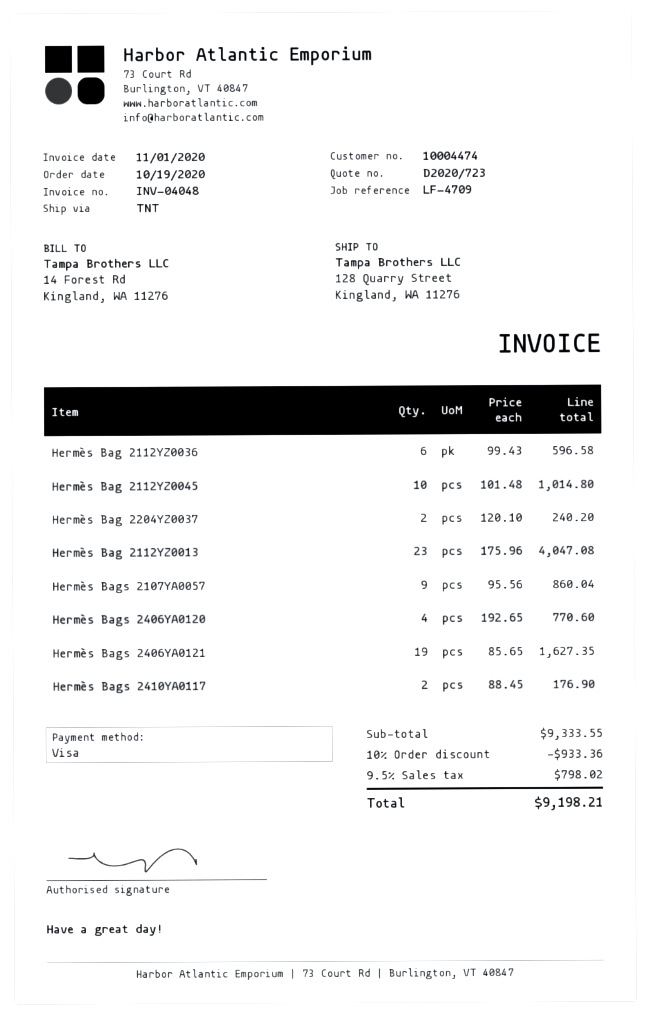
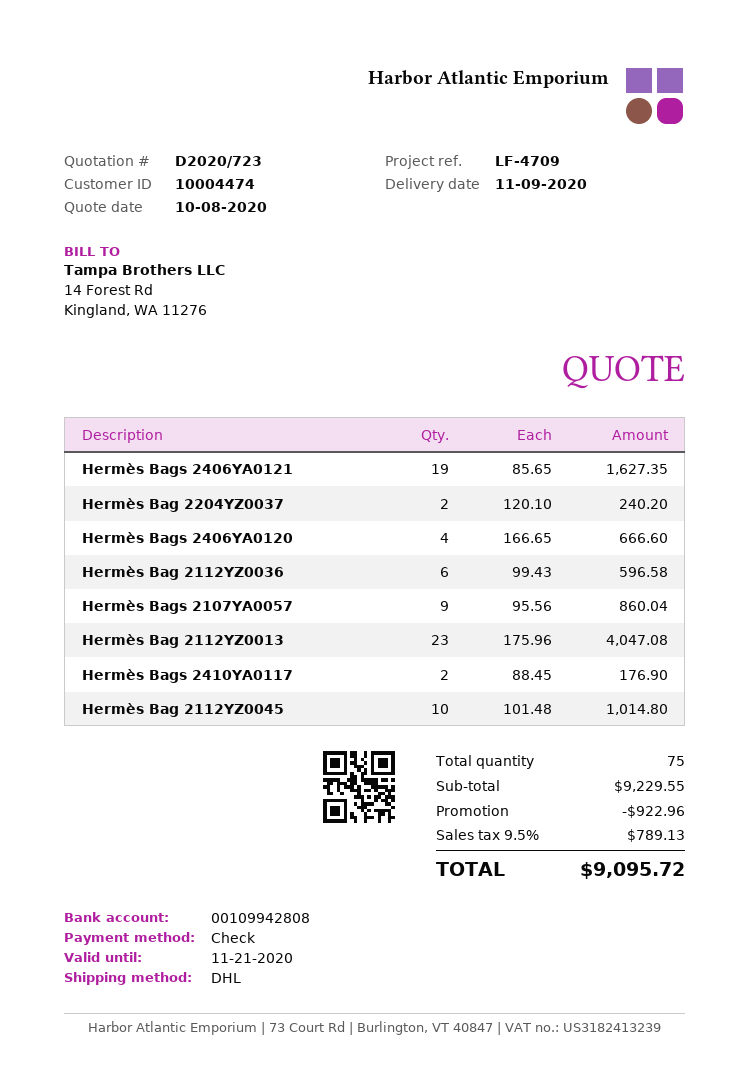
payment method: Visa -> cheque
shipping method: TNT -> DHL
Hermès Bags 2406YA0120: 4 x 192.65 = 770.60 -> 4 x 166.65 = 666.60
subtotal: 9333.55 -> 9229.55
discount: 933.36 -> 922.96
tax: 9.5% = 798.02 -> 9.5% = 789.13
total: 9198.21 -> 9095.72

